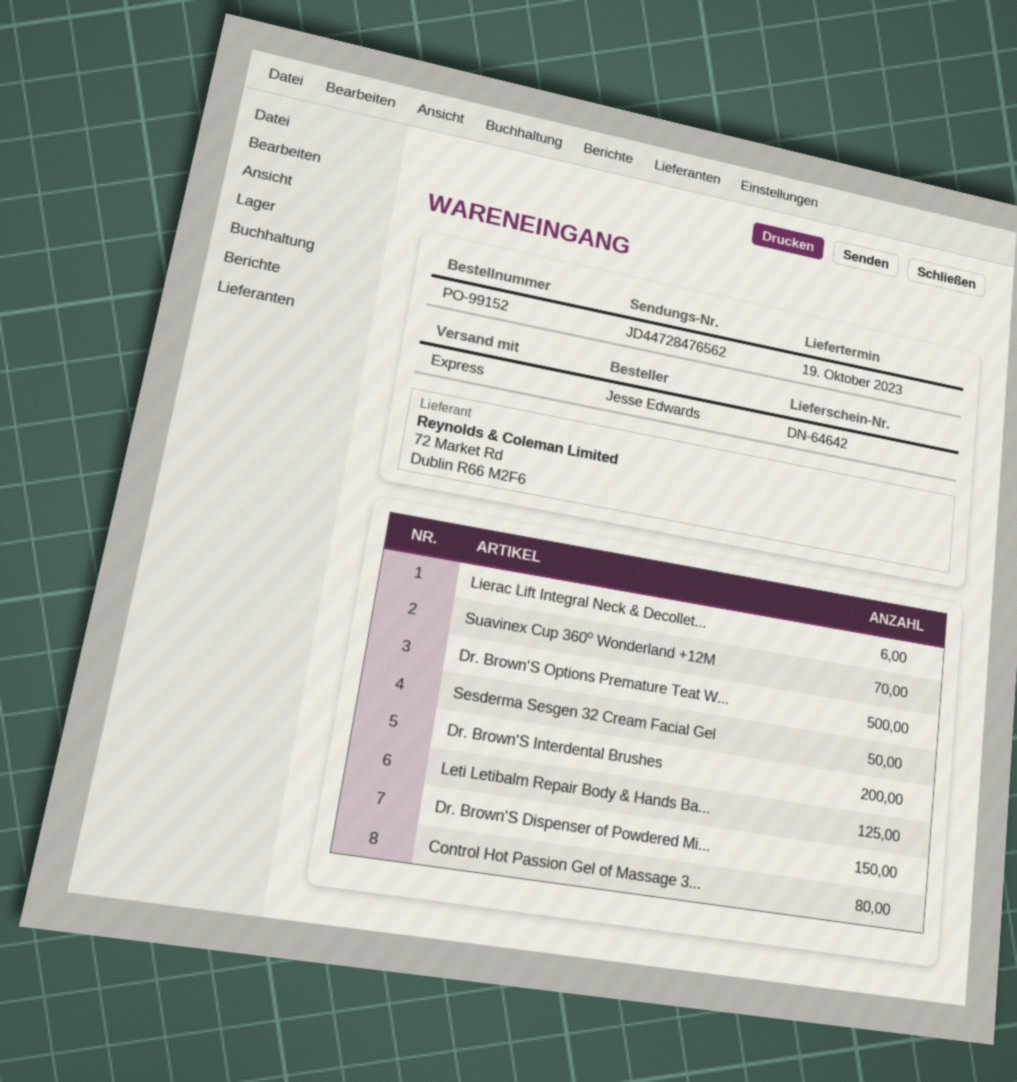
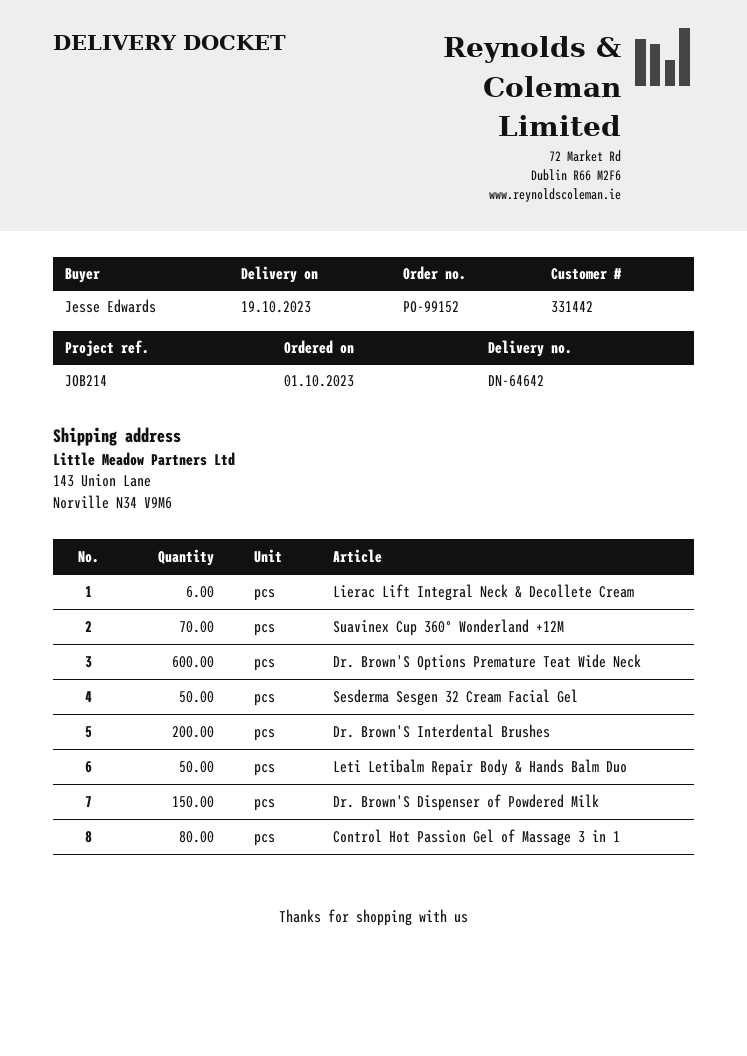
Dr. Brown'S Options Premature Teat W...: 500 -> 600
Leti Letibalm Repair Body & Hands Ba...: 125 -> 50

